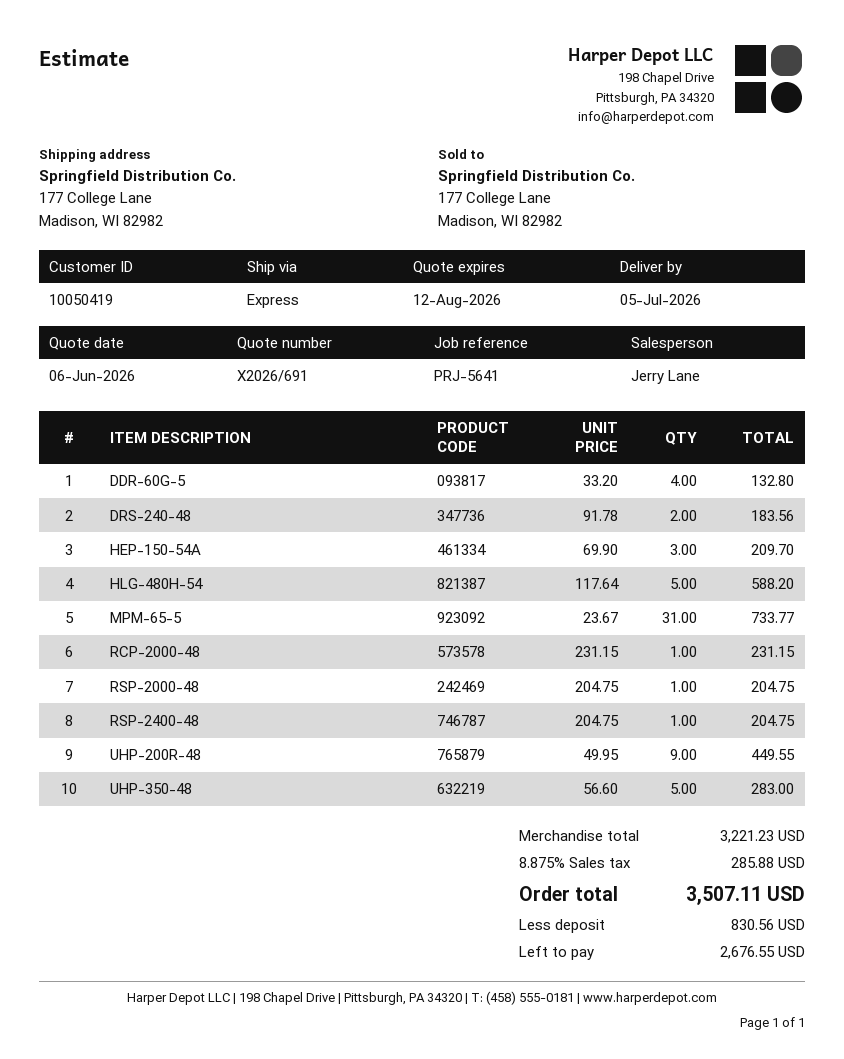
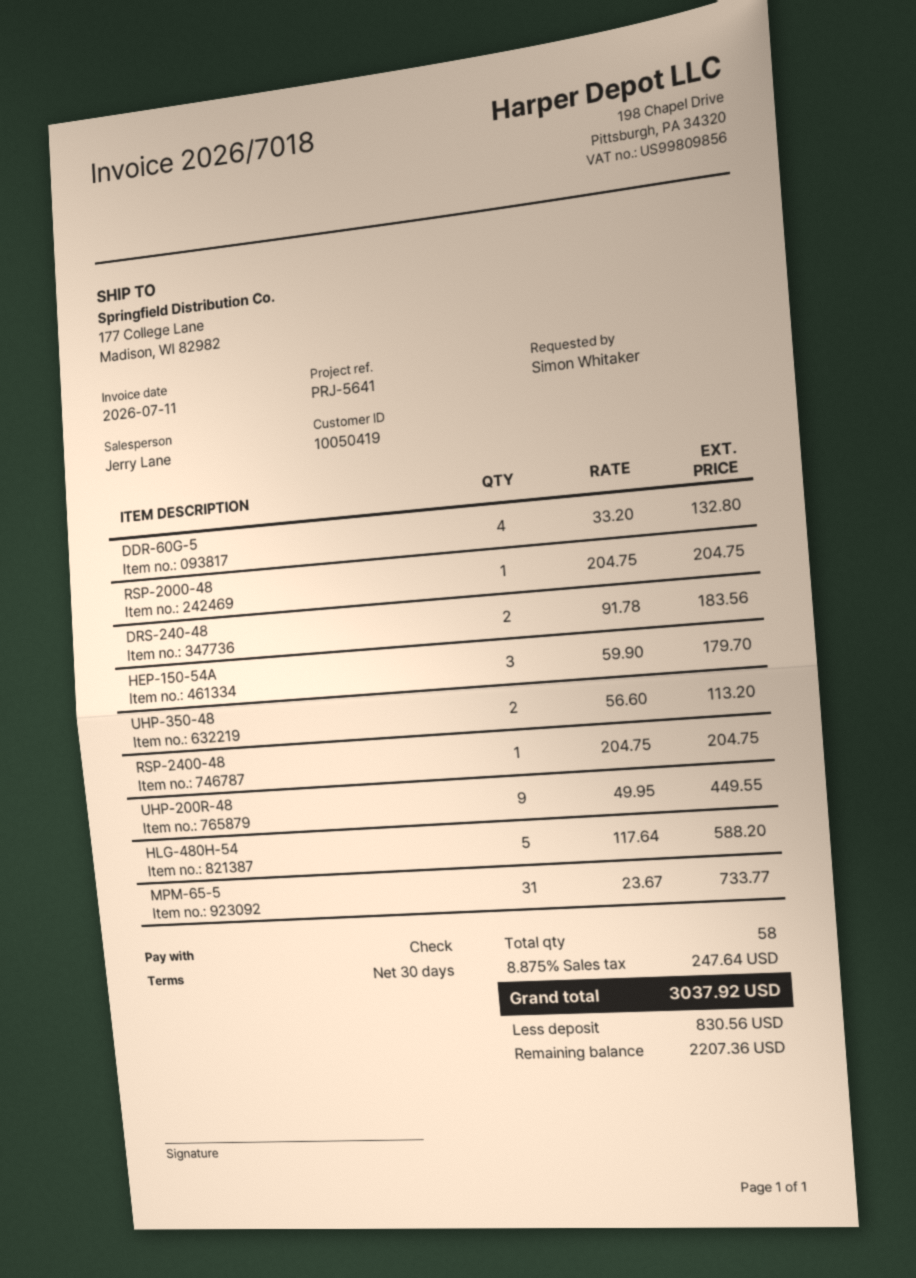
HEP-150-54A: 3 x 69.90 = 209.70 -> 3 x 59.90 = 179.70
RCP-2000-48: 1 x 231.15 = 231.15 -> none
UHP-350-48: 5 x 56.60 = 283.00 -> 2 x 56.60 = 113.20
tax: 8.875% = 285.88 -> 8.875% = 247.64
total: 3507.11 -> 3037.92
balance: 2676.55 -> 2207.36

